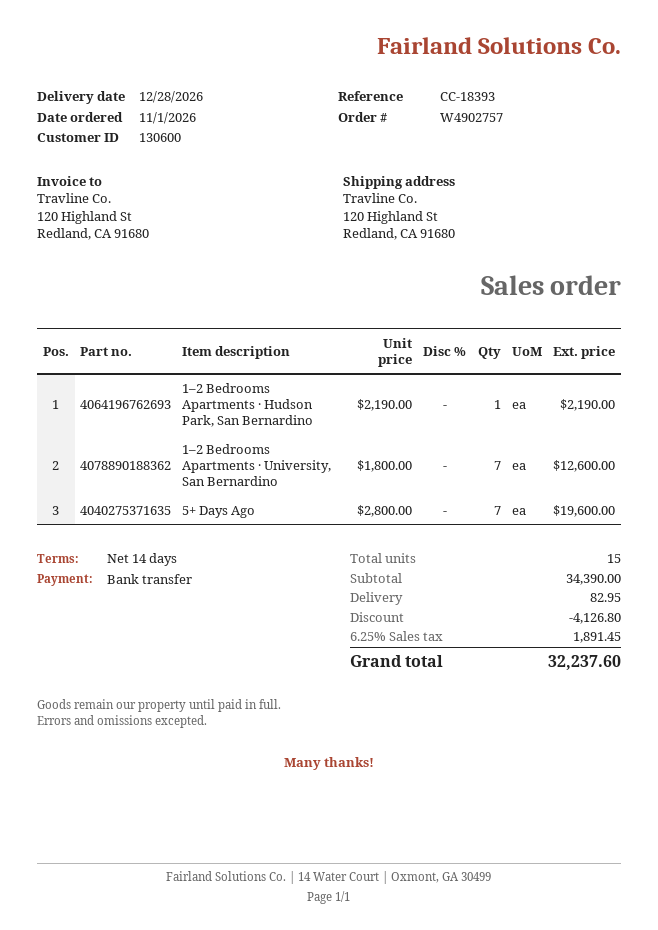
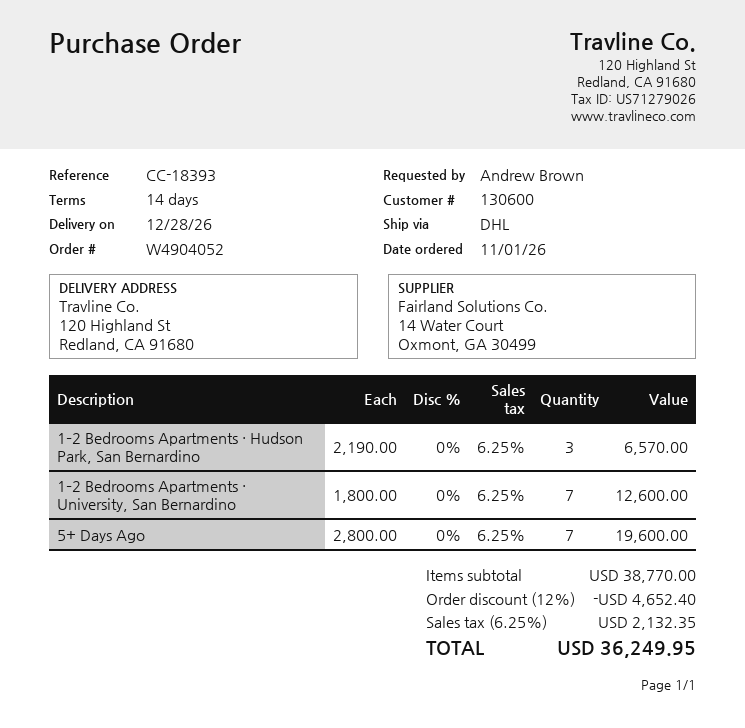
order number: W4902757 -> W4904052
1–2 Bedrooms Apartments · Hudson Park, San Bernardino: 1 x 2190.00 = 2190.00 -> 3 x 2190.00 = 6570.00
subtotal: 34390.00 -> 38770.00
discount: 4126.80 -> 4652.40
shipping: 82.95 -> none
tax: 6.25% = 1891.45 -> 6.25% = 2132.35
total: 32237.60 -> 36249.95

